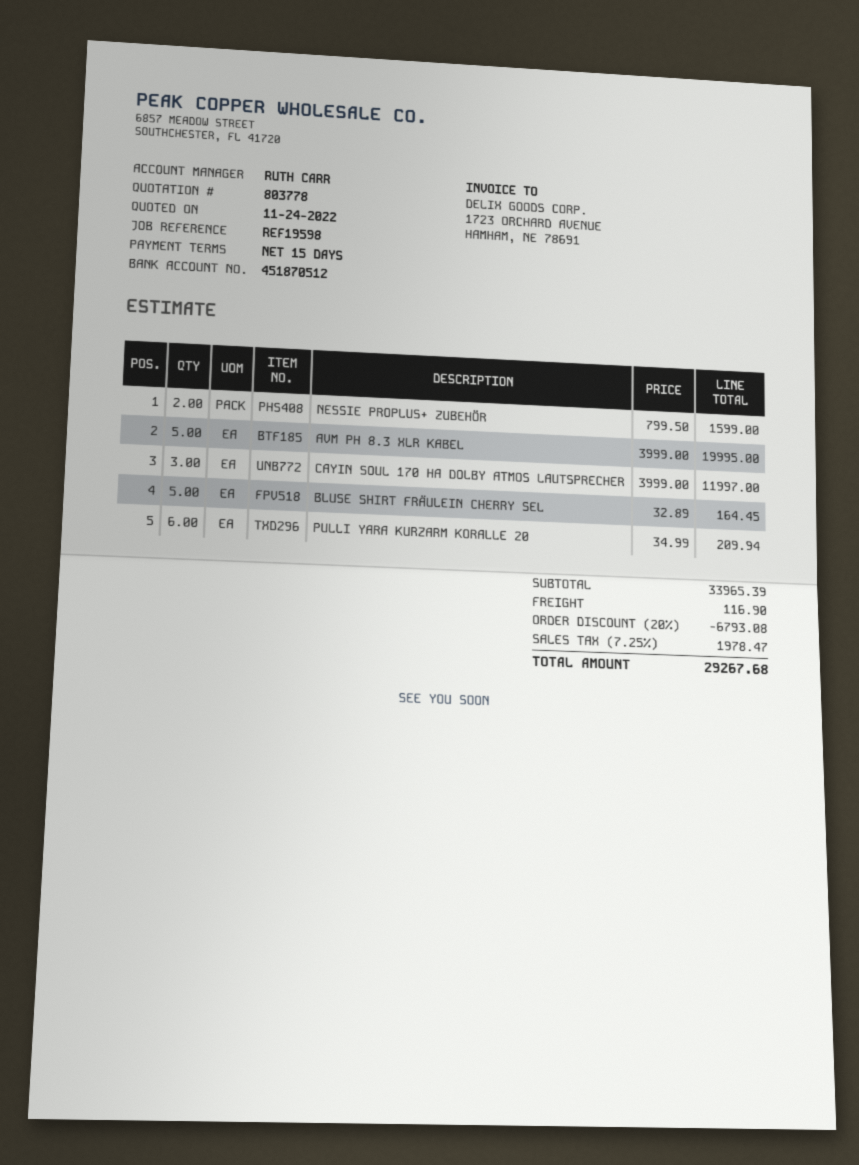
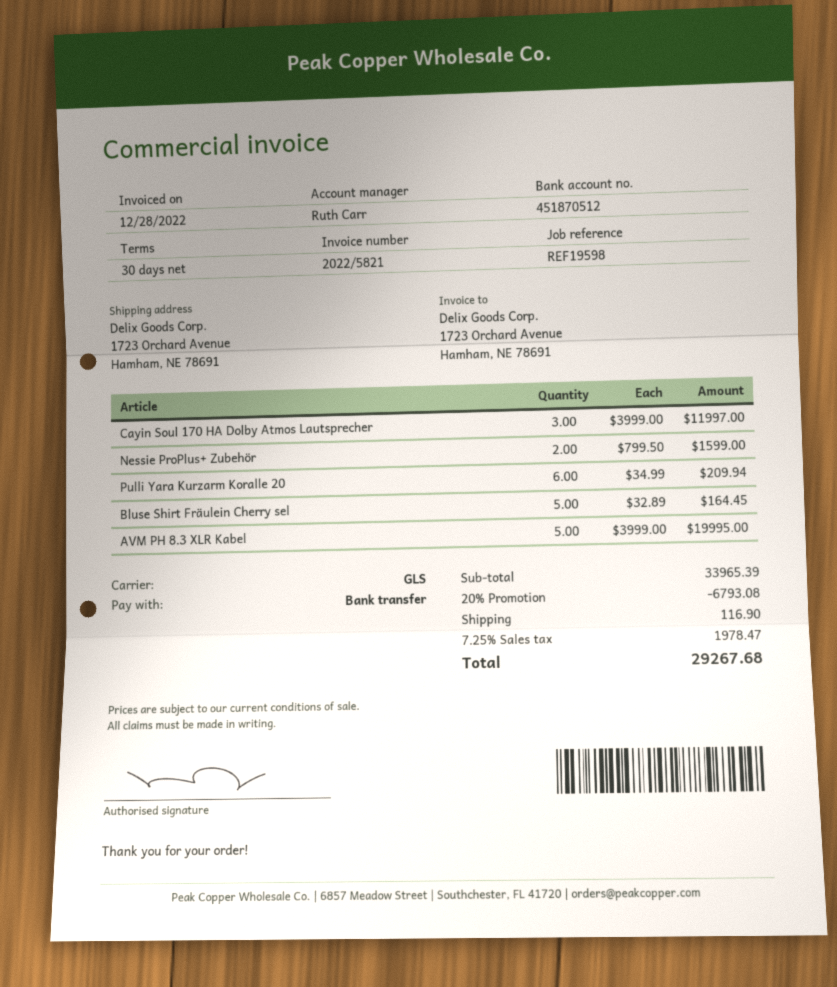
payment terms: 15 days -> 30 days

